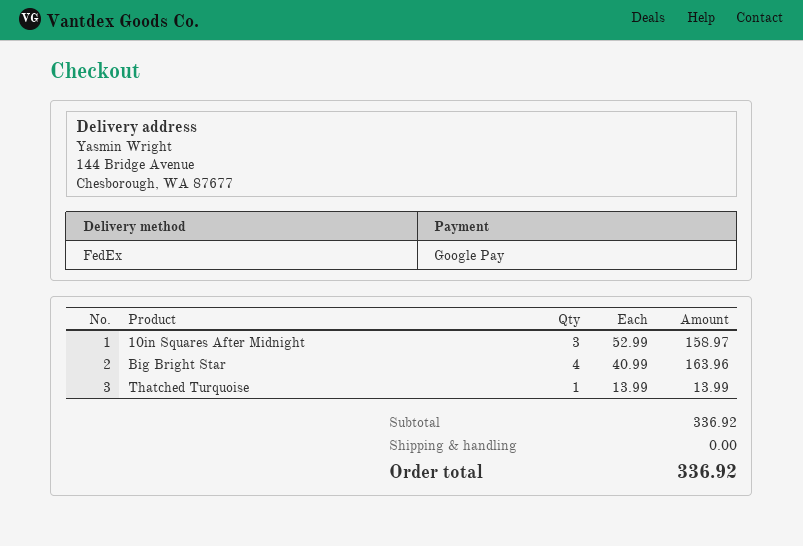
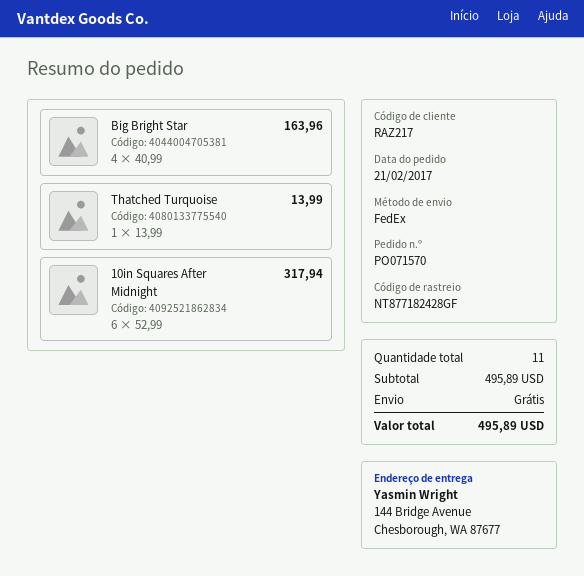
10in Squares After Midnight: 3 x 52.99 = 158.97 -> 6 x 52.99 = 317.94
subtotal: 336.92 -> 495.89
total: 336.92 -> 495.89

